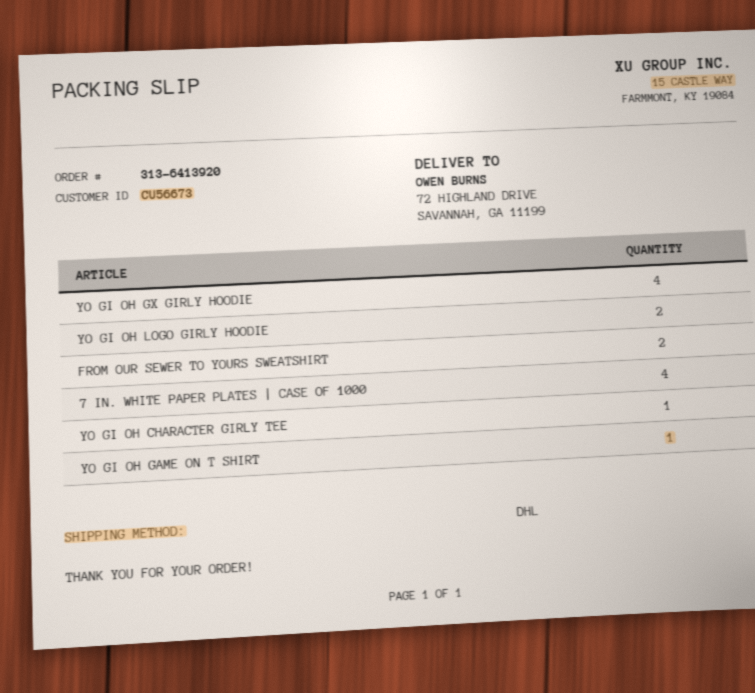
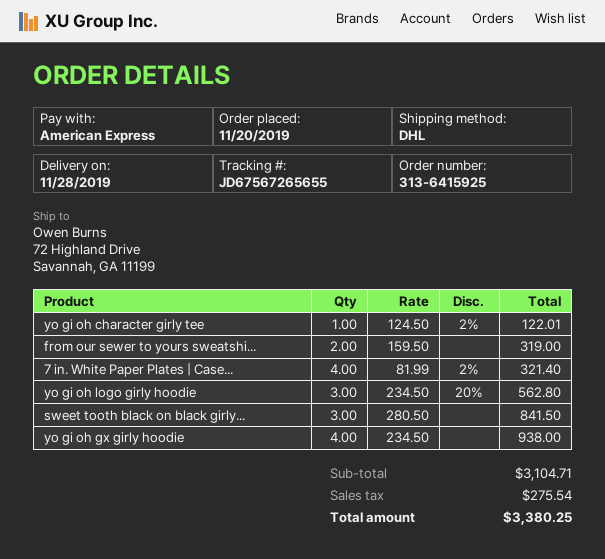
order number: 313-6413920 -> 313-6415925
YO GI OH LOGO GIRLY HOODIE: 2 -> 3
YO GI OH GAME ON T SHIRT: 1 -> none
sweet tooth black on black girly...: none -> 3

